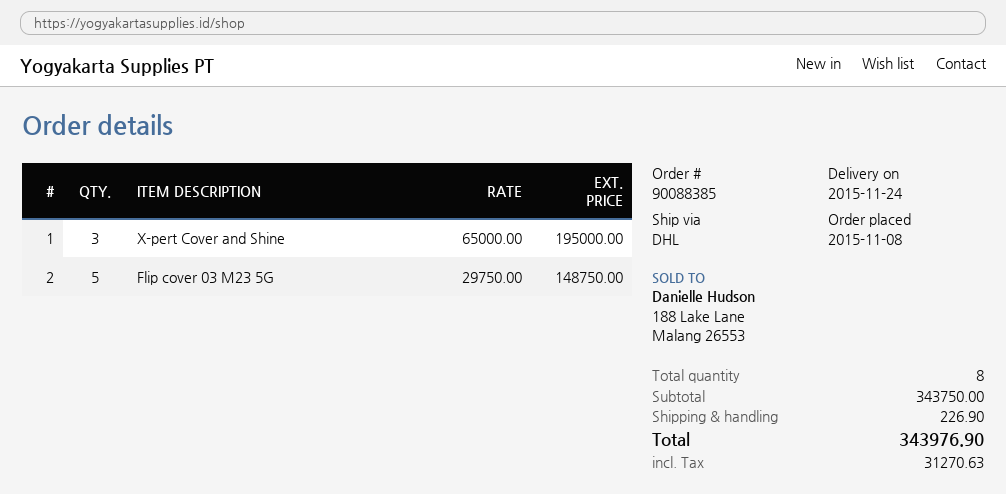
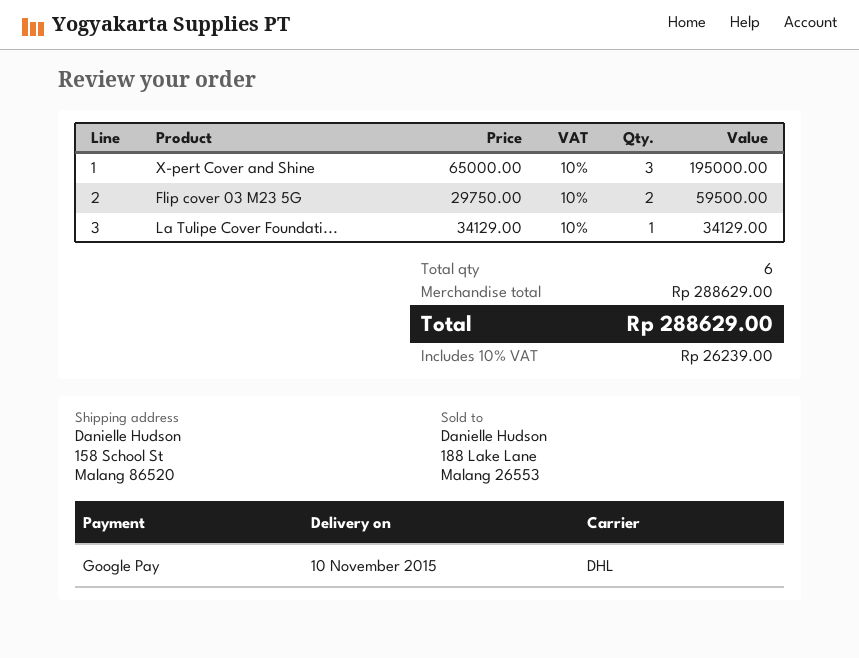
delivery date: 2015-11-24 -> 2015-11-10
Flip cover 03 M23 5G: 5 x 29750.00 = 148750.00 -> 2 x 29750.00 = 59500.00
La Tulipe Cover Foundati...: none -> 1 x 34129.00 = 34129.00
total quantity: 8 -> 6
subtotal: 343750.00 -> 288629.00
shipping: 226.90 -> none
tax: 31270.63 -> 26239.00
total: 343976.90 -> 288629.00

